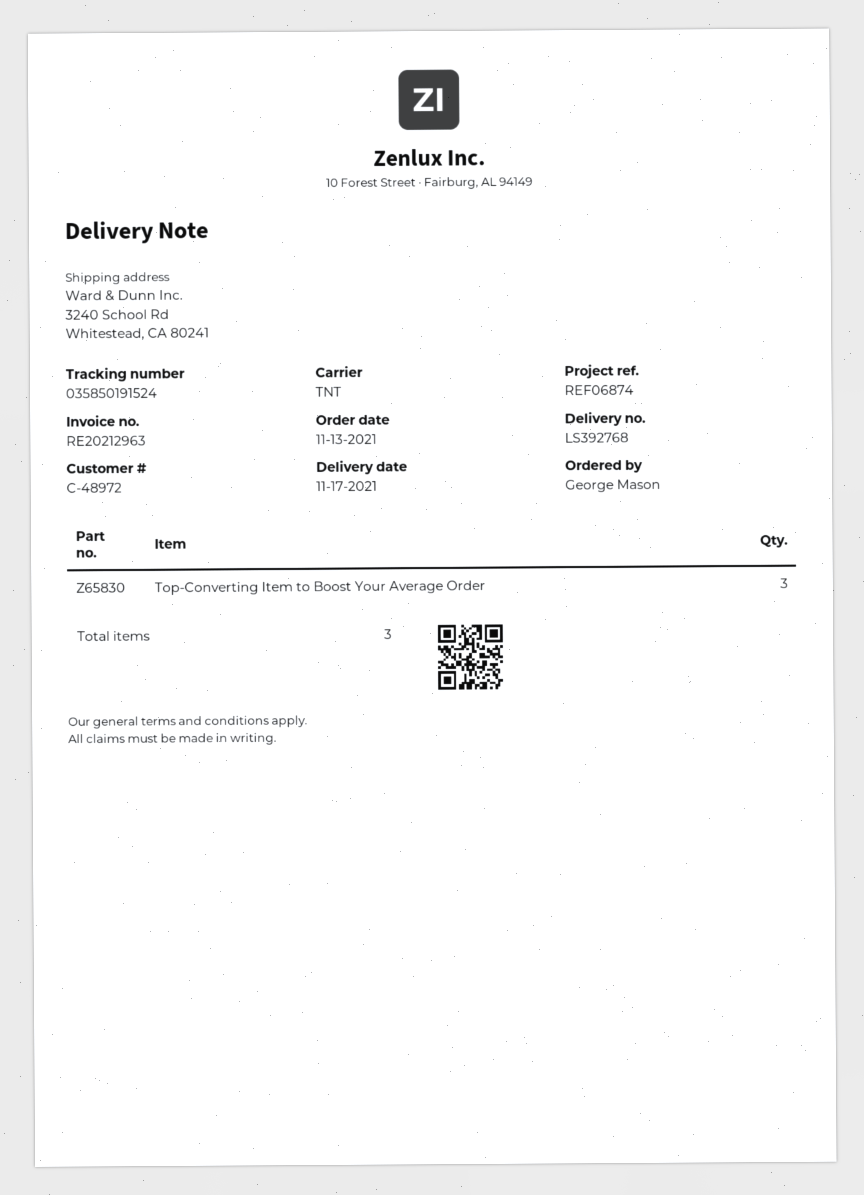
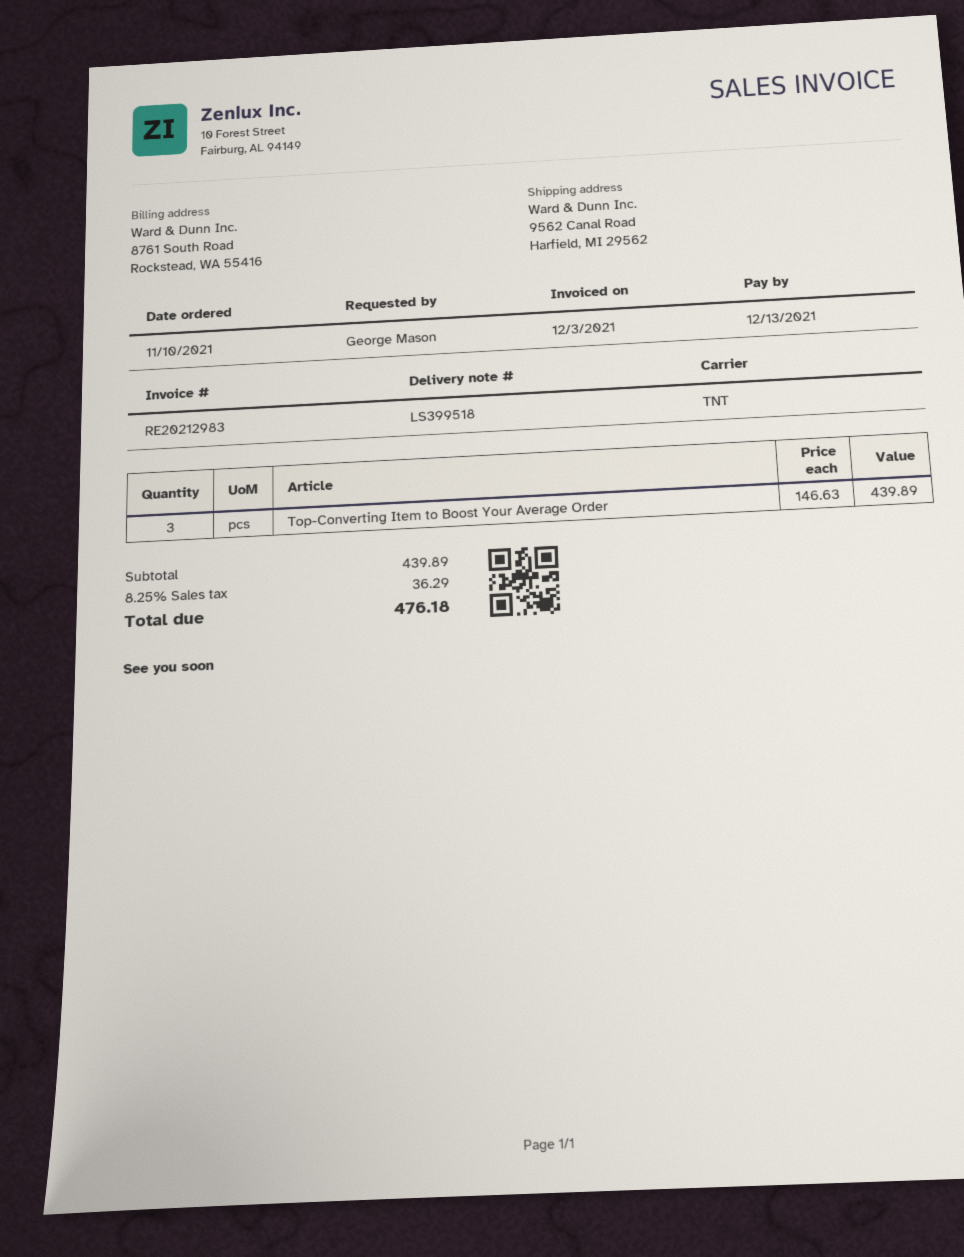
order date: 2021-11-13 -> 2021-11-10
delivery note number: LS392768 -> LS399518
invoice number: RE20212963 -> RE20212983
ship to: 3240 School Rd, Whitestead, CA 80241 -> 9562 Canal Road, Harfield, MI 29562

